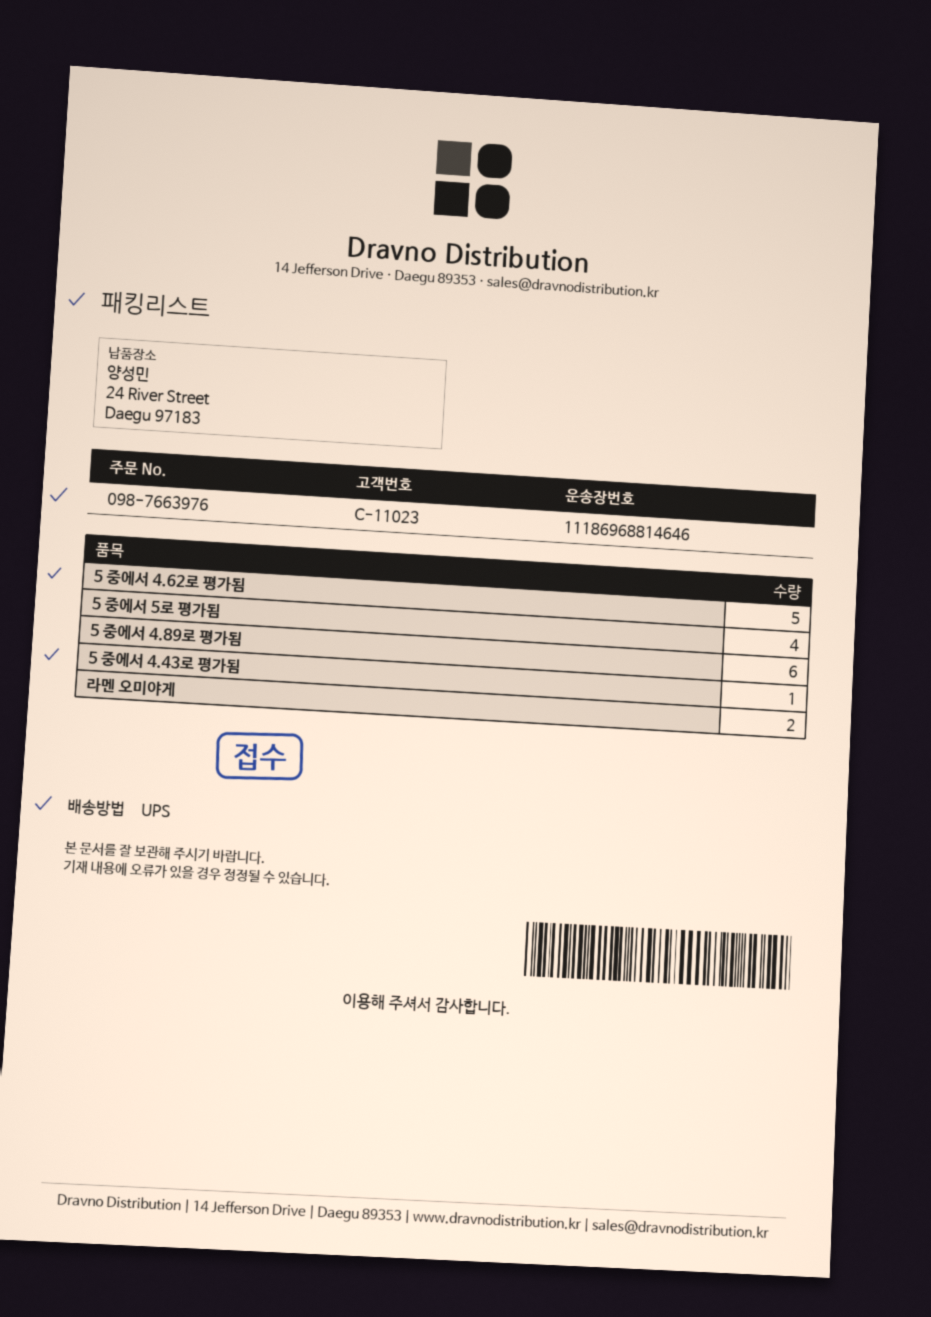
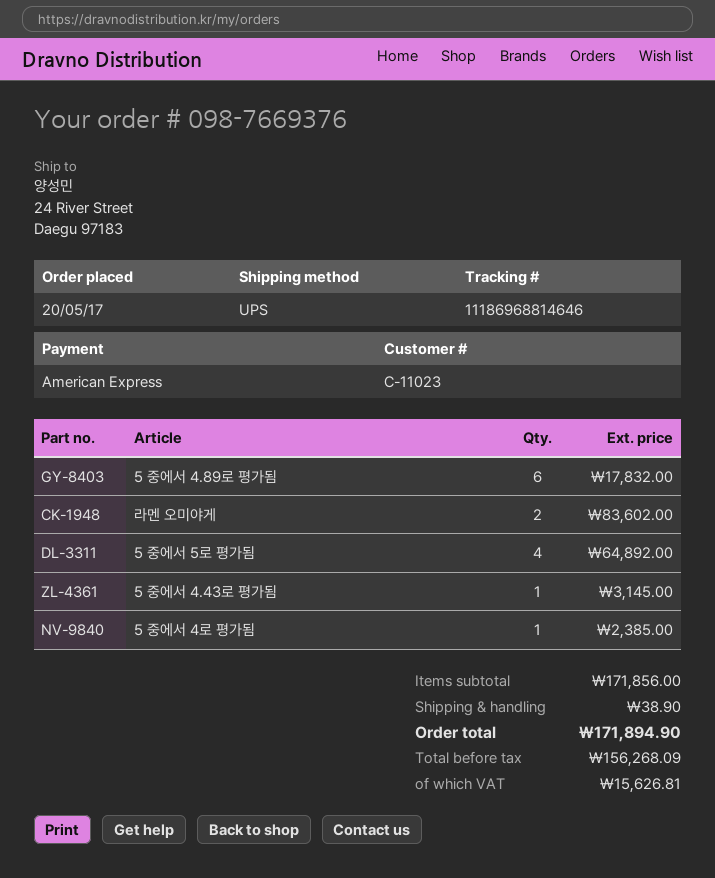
order number: 098-7663976 -> 098-7669376
5 중에서 4.62로 평가됨: 5 -> none
5 중에서 4로 평가됨: none -> 1

